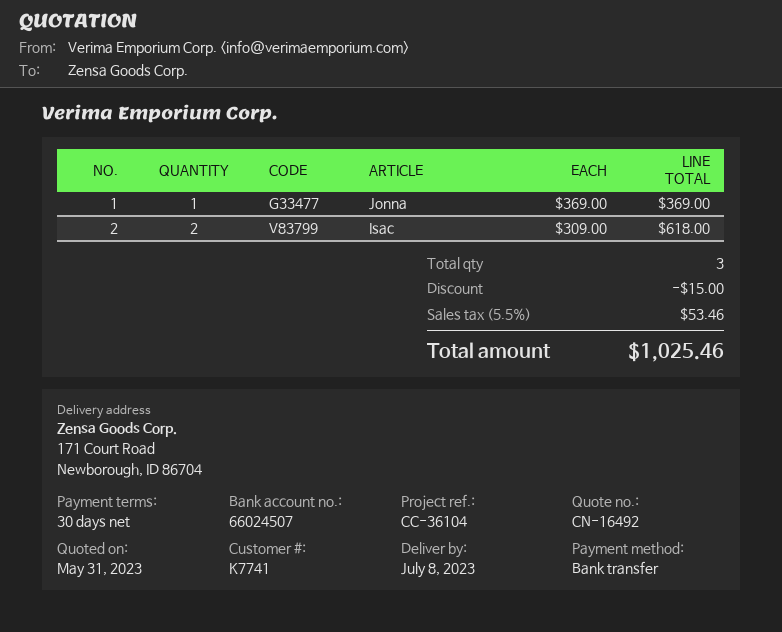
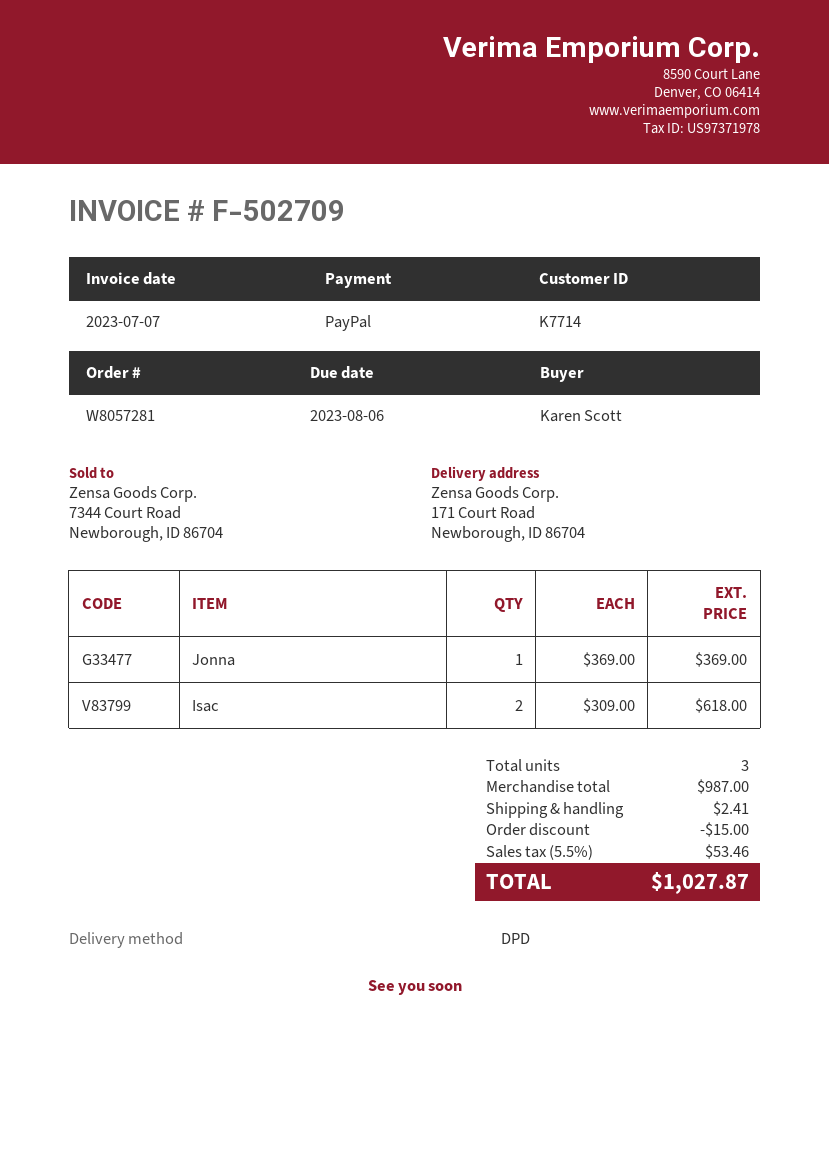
customer number: K7741 -> K7714
payment method: bank transfer -> PayPal
shipping: none -> 2.41
total: 1025.46 -> 1027.87

